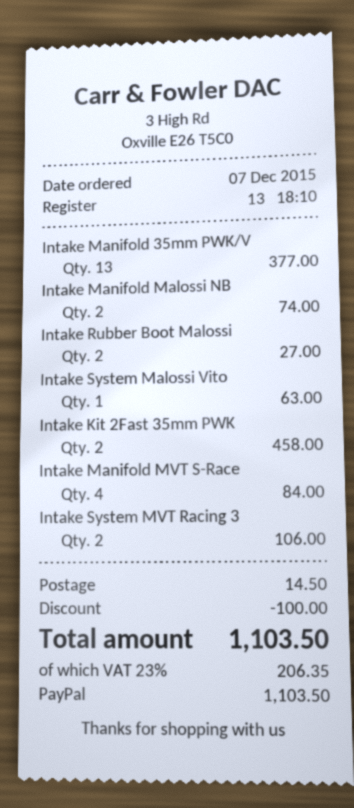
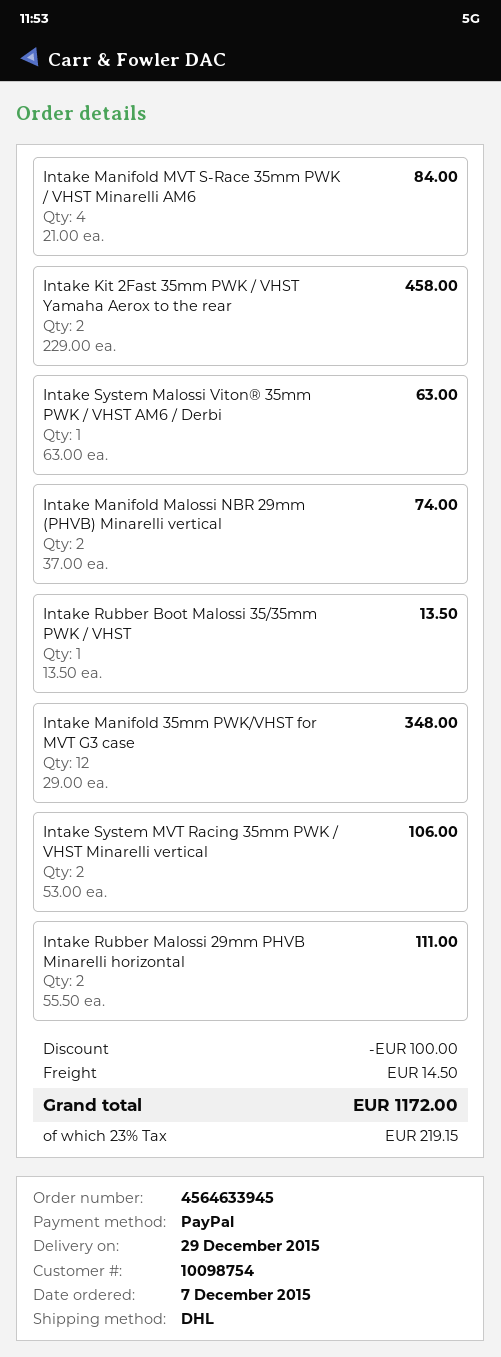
Intake Manifold 35mm PWK/V: 13 for 377.00 -> 12 for 348.00
Intake Rubber Boot Malossi: 2 for 27.00 -> 1 for 13.50
Intake Rubber Malossi 29mm PHVB Minarelli horizontal: none -> 2 for 111.00
tax: 23% = 206.35 -> 23% = 219.15
total: 1103.50 -> 1172.00

